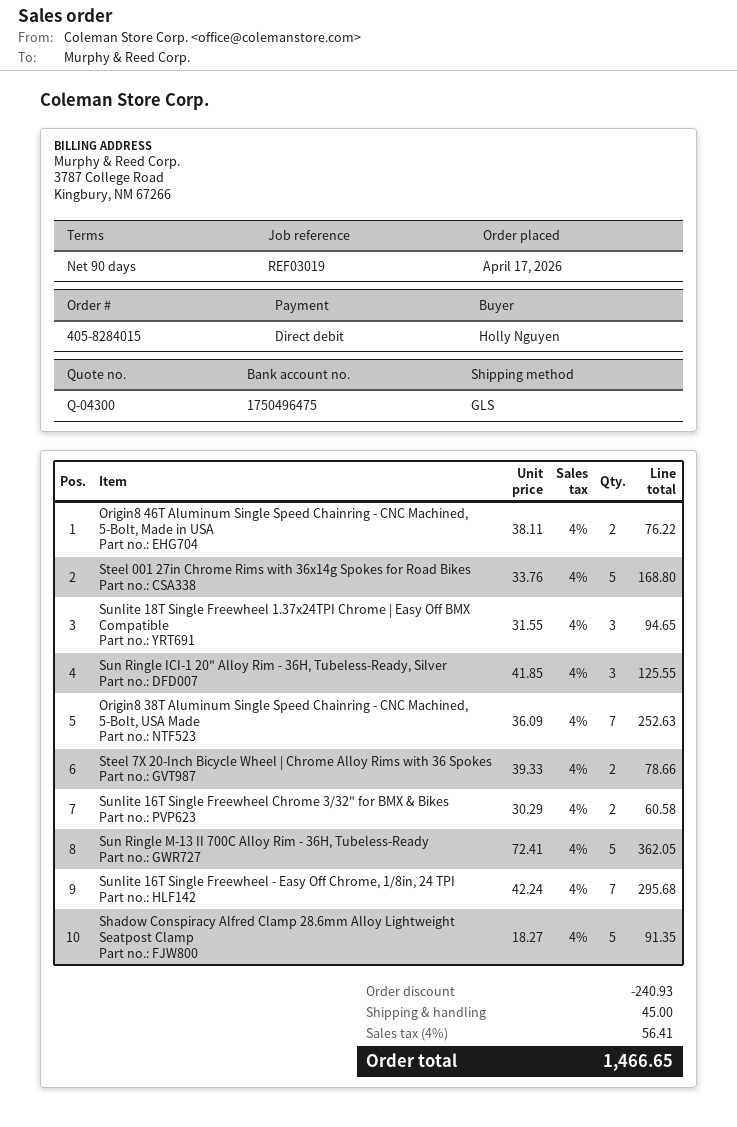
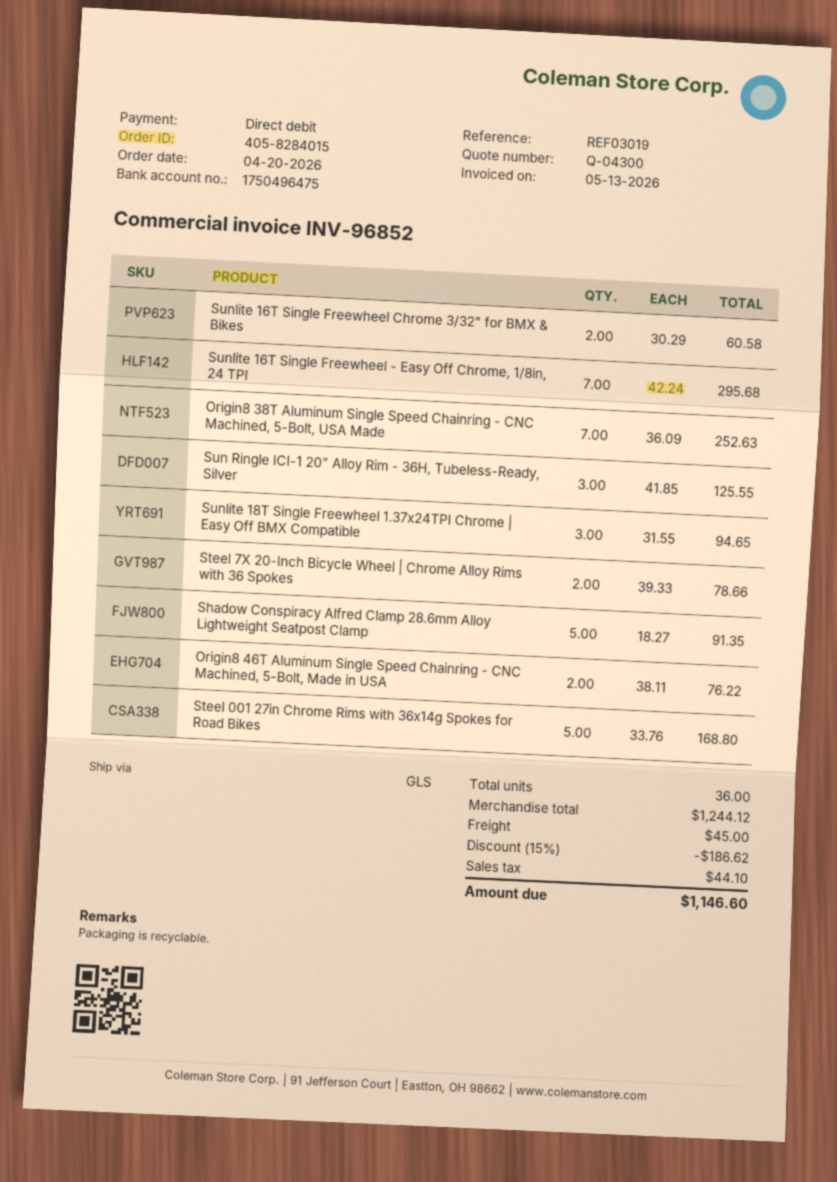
order date: 2026-04-17 -> 2026-04-20
Sun Ringle M-13 II 700C Alloy Rim - 36H, Tubeless-Ready: 5 x 72.41 = 362.05 -> none
discount: 240.93 -> 186.62
tax: 56.41 -> 44.10
total: 1466.65 -> 1146.60

